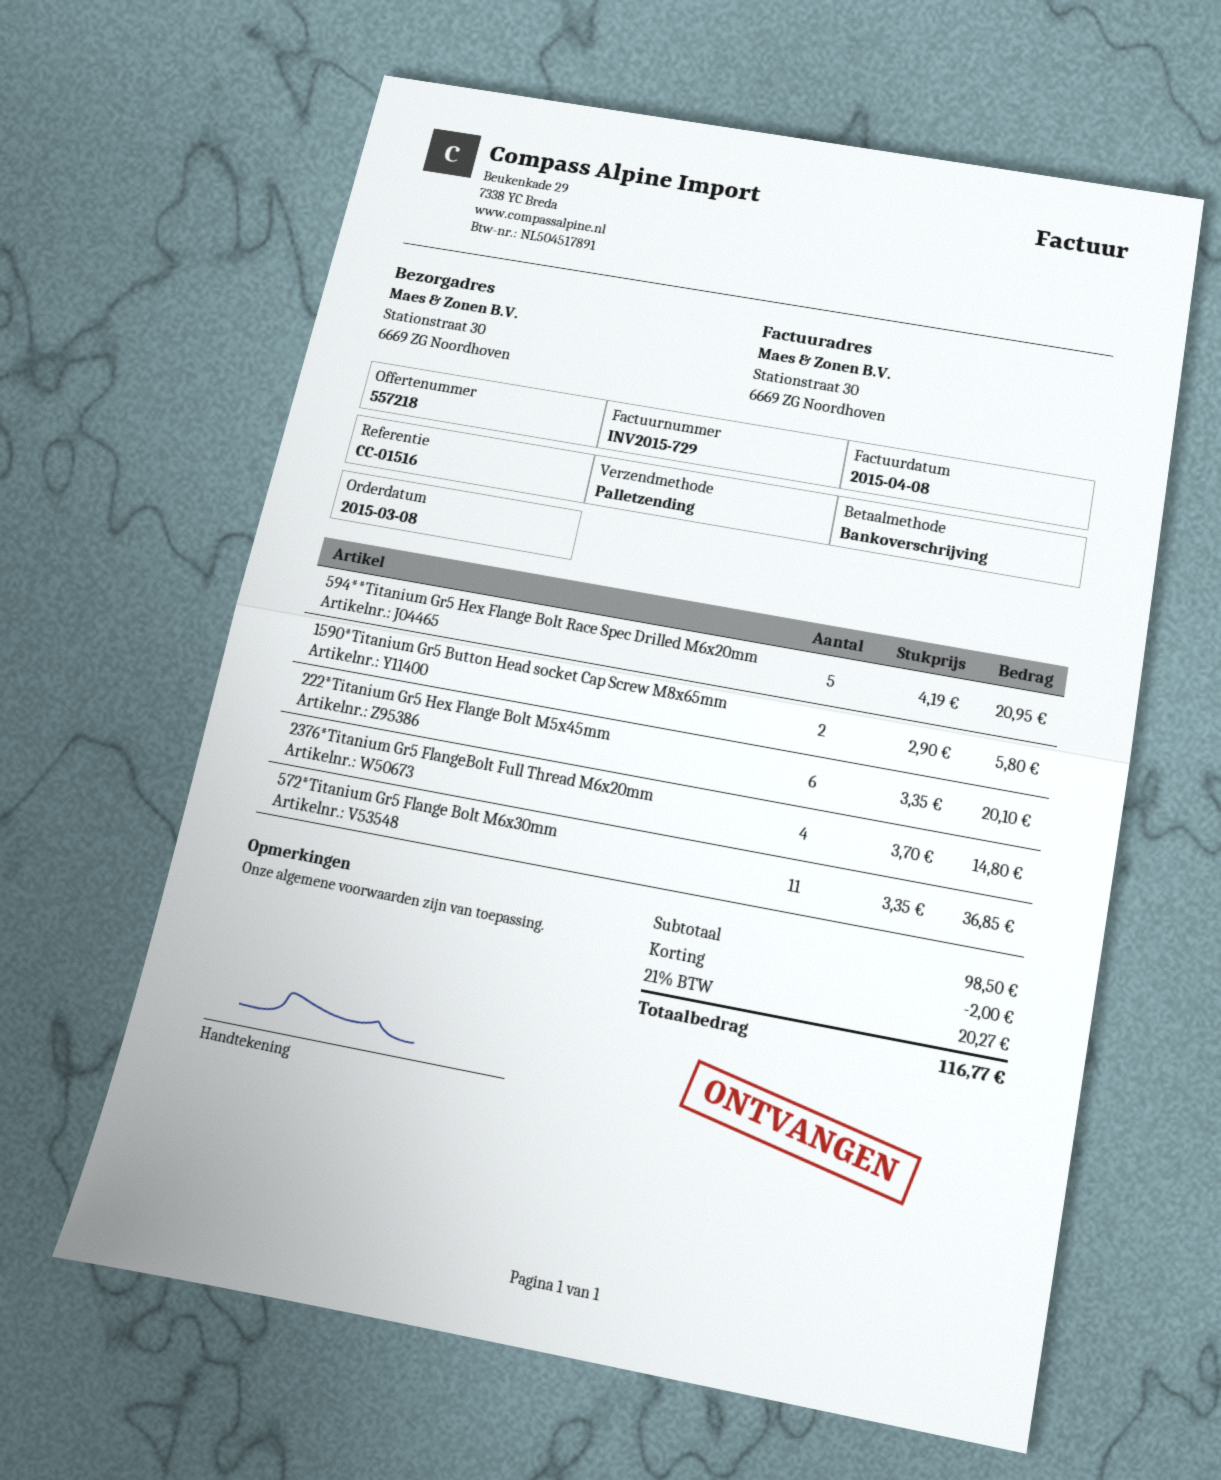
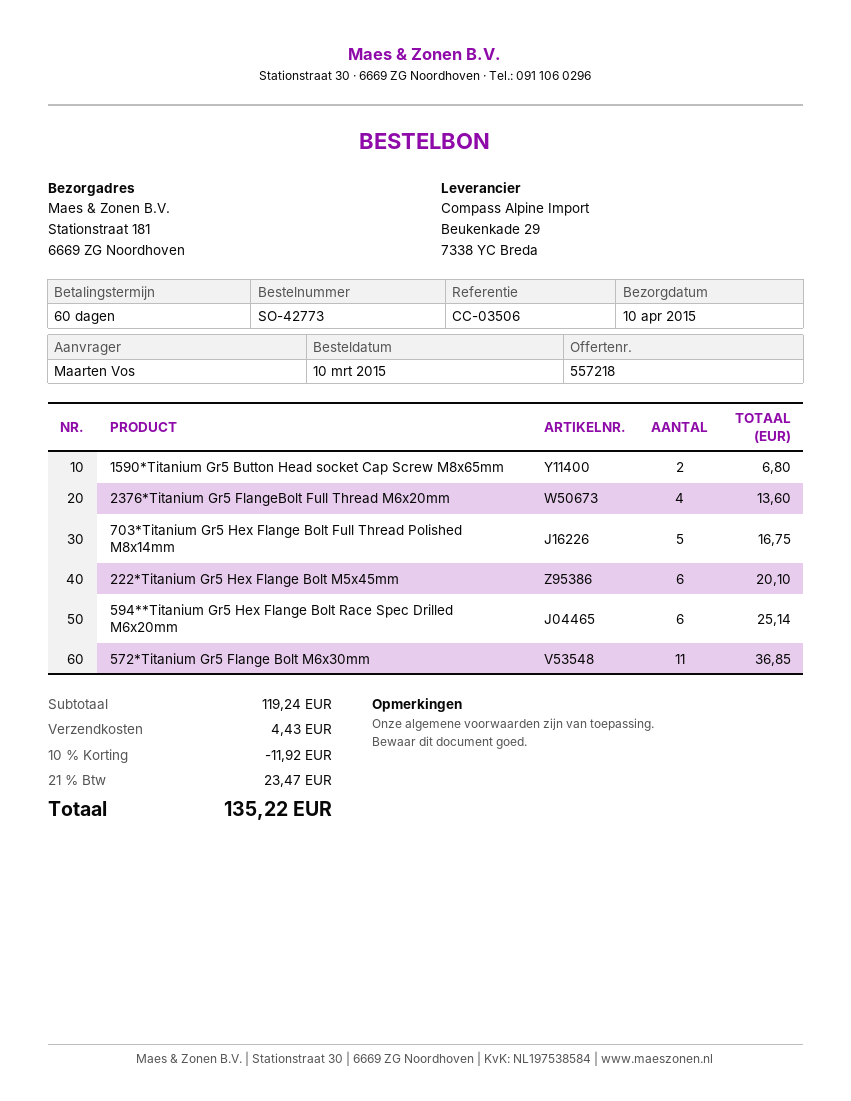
order date: 2015-03-08 -> 2015-03-10
reference: CC-01516 -> CC-03506
ship to: Stationstraat 30, 6669 ZG Noordhoven -> Stationstraat 181, 6669 ZG Noordhoven
594**Titanium Gr5 Hex Flange Bolt Race Spec Drilled M6x20mm: 5 for 20.95 -> 6 for 25.14
1590*Titanium Gr5 Button Head socket Cap Screw M8x65mm: 2 for 5.80 -> 2 for 6.80
2376*Titanium Gr5 FlangeBolt Full Thread M6x20mm: 4 for 14.80 -> 4 for 13.60
703*Titanium Gr5 Hex Flange Bolt Full Thread Polished M8x14mm: none -> 5 for 16.75
subtotal: 98.50 -> 119.24
discount: 2.00 -> 11.92
shipping: none -> 4.43
tax: 21% = 20.27 -> 21% = 23.47
total: 116.77 -> 135.22

